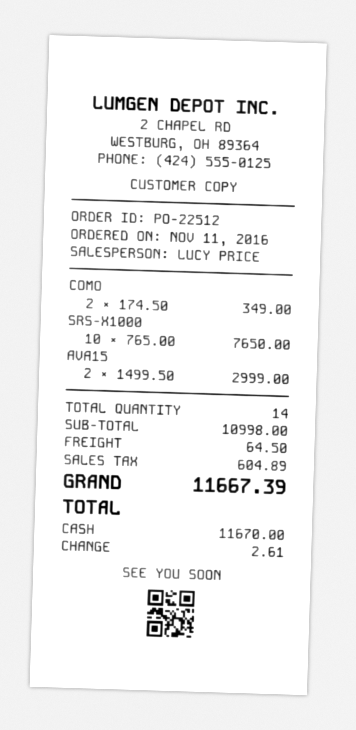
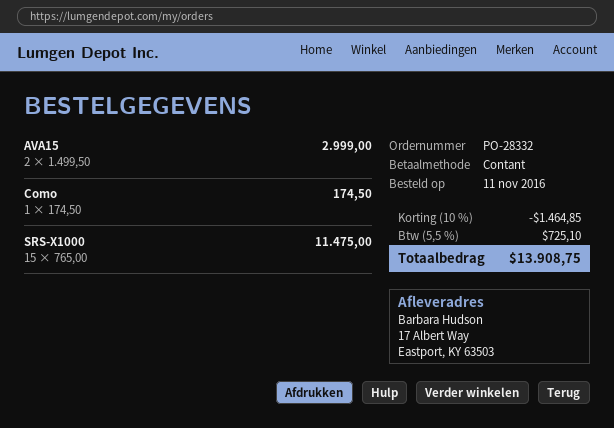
order number: PO-22512 -> PO-28332
COMO: 2 x 174.50 = 349.00 -> 1 x 174.50 = 174.50
SRS-X1000: 10 x 765.00 = 7650.00 -> 15 x 765.00 = 11475.00
discount: none -> 10% = 1464.85
shipping: 64.50 -> none
tax: 604.89 -> 725.10
total: 11667.39 -> 13908.75

